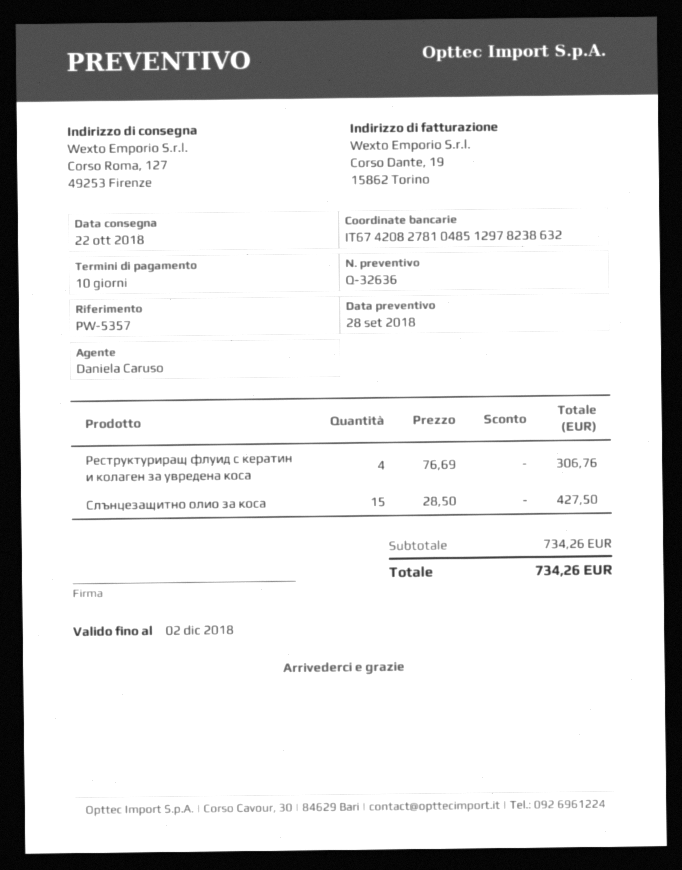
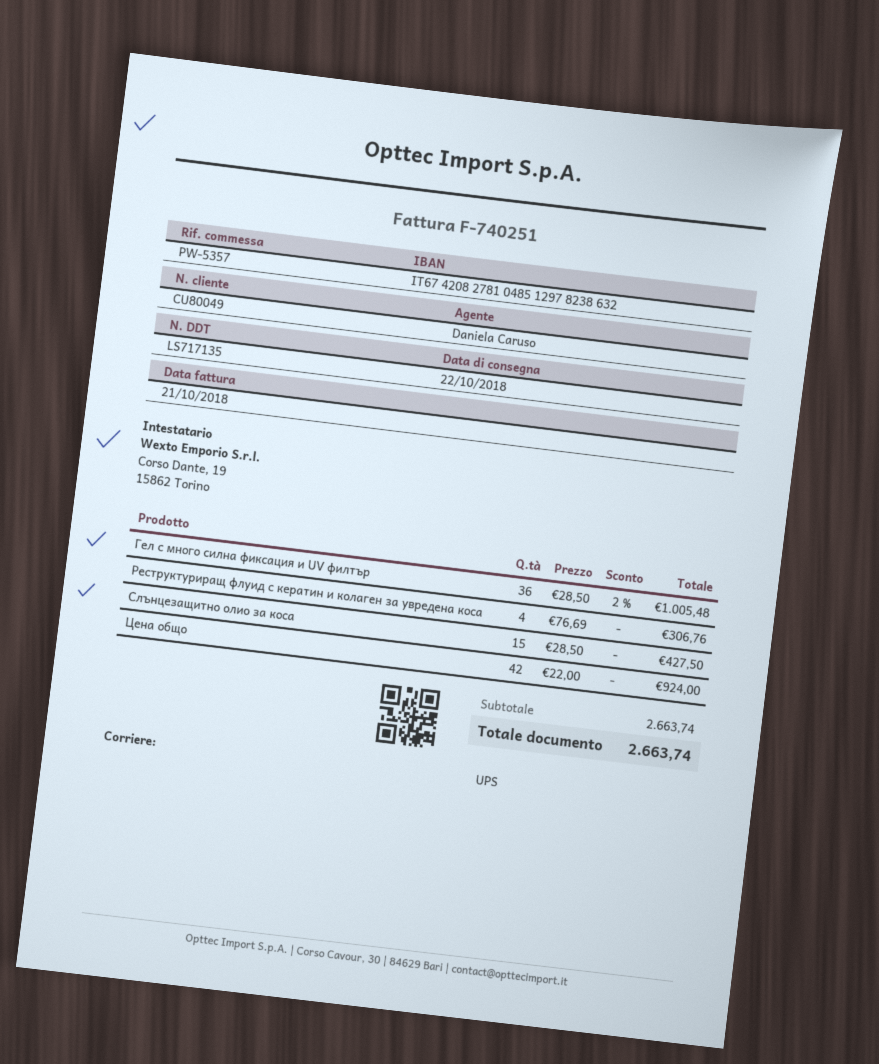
Гел с много силна фиксация и UV филтър: none -> 36 x 28.50 - 2% = 1005.48
Цена общо: none -> 42 x 22.00 = 924.00
subtotal: 734.26 -> 2663.74
total: 734.26 -> 2663.74

